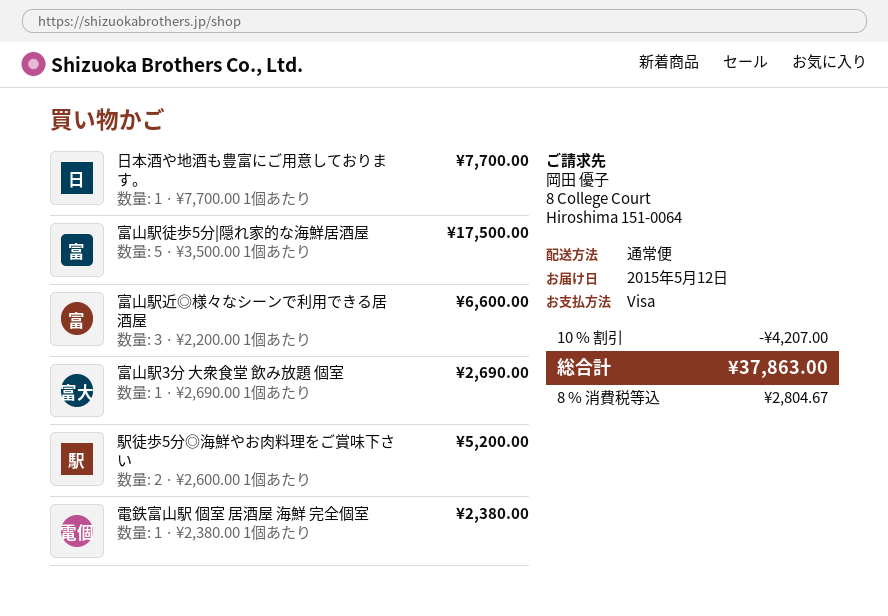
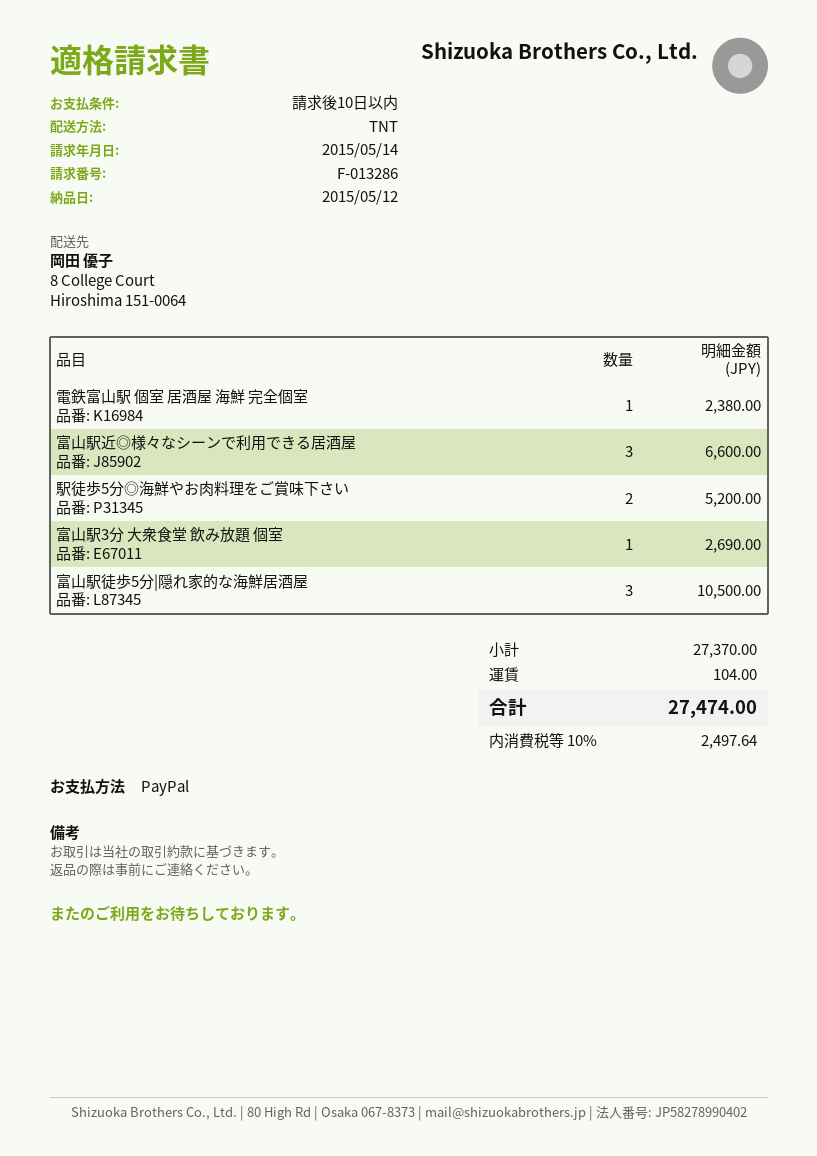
payment method: Visa -> PayPal
shipping method: standard -> TNT
日本酒や地酒も豊富にご用意しております。: 1 for 7700.00 -> none
富山駅徒歩5分|隠れ家的な海鮮居酒屋: 5 for 17500.00 -> 3 for 10500.00
discount: 10% = 4207.00 -> none
shipping: none -> 104.00
tax: 8% = 2804.67 -> 10% = 2497.64
total: 37863.00 -> 27474.00

